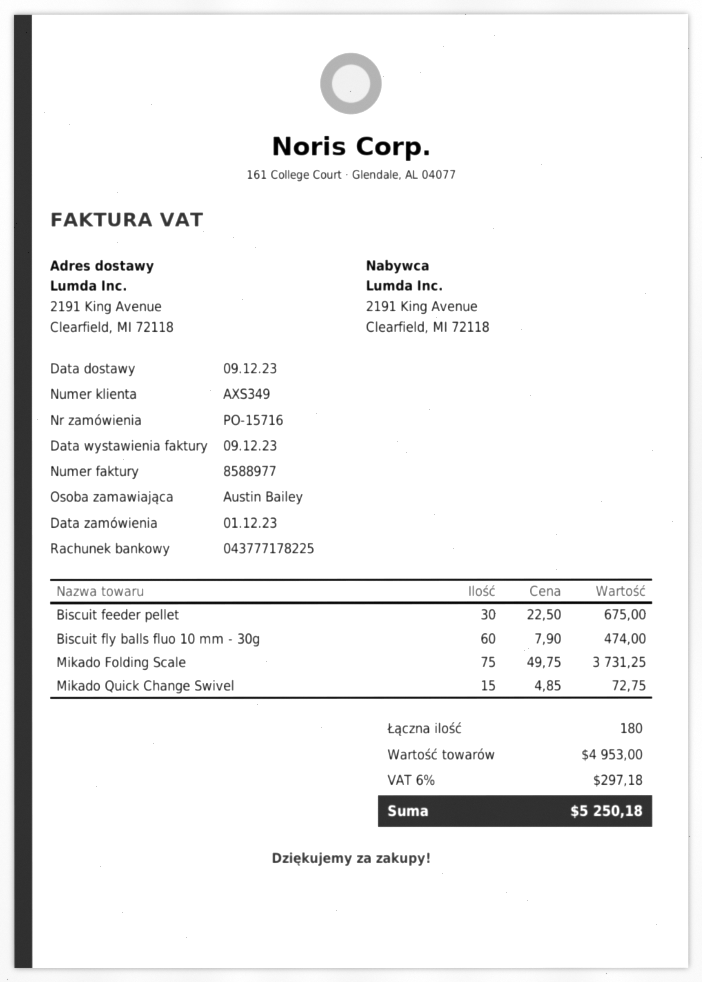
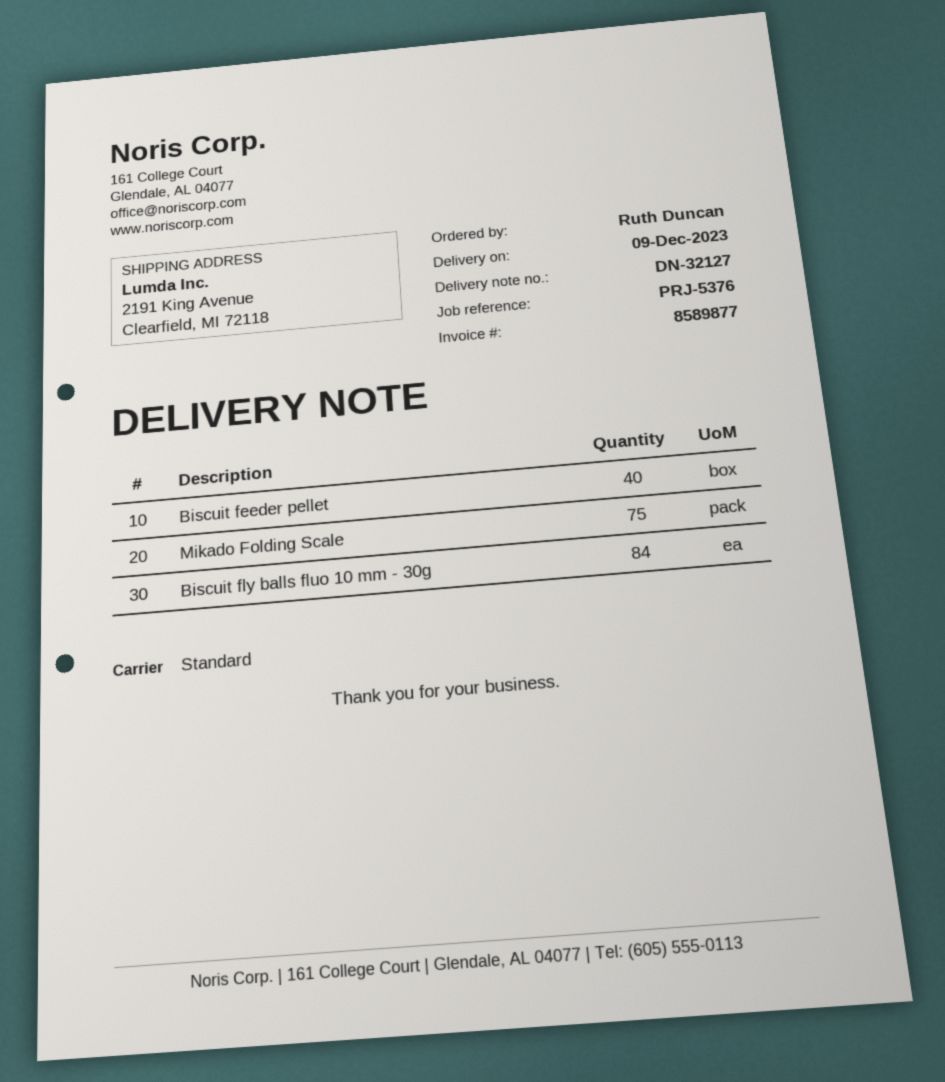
invoice number: 8588977 -> 8589877
ordered by: Austin Bailey -> Ruth Duncan
Biscuit feeder pellet: 30 -> 40
Biscuit fly balls fluo 10 mm - 30g: 60 -> 84
Mikado Quick Change Swivel: 15 -> none

